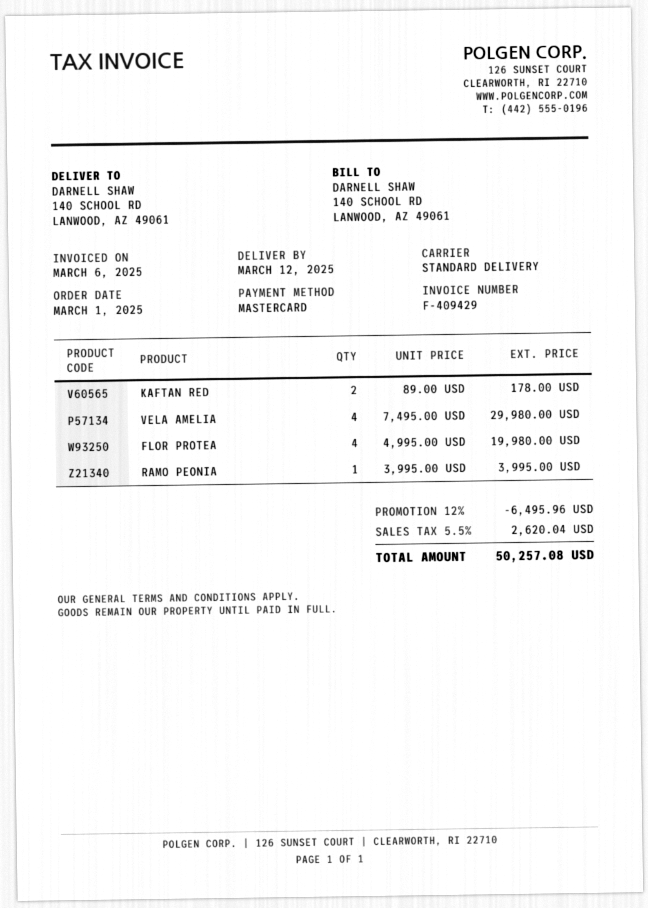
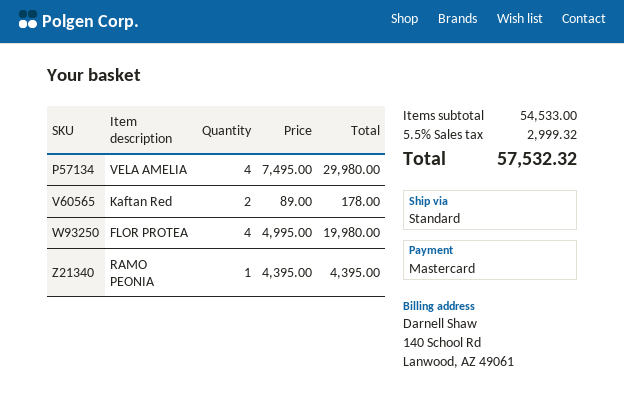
RAMO PEONIA: 1 x 3995.00 = 3995.00 -> 1 x 4395.00 = 4395.00
discount: 12% = 6495.96 -> none
tax: 5.5% = 2620.04 -> 5.5% = 2999.32
total: 50257.08 -> 57532.32

